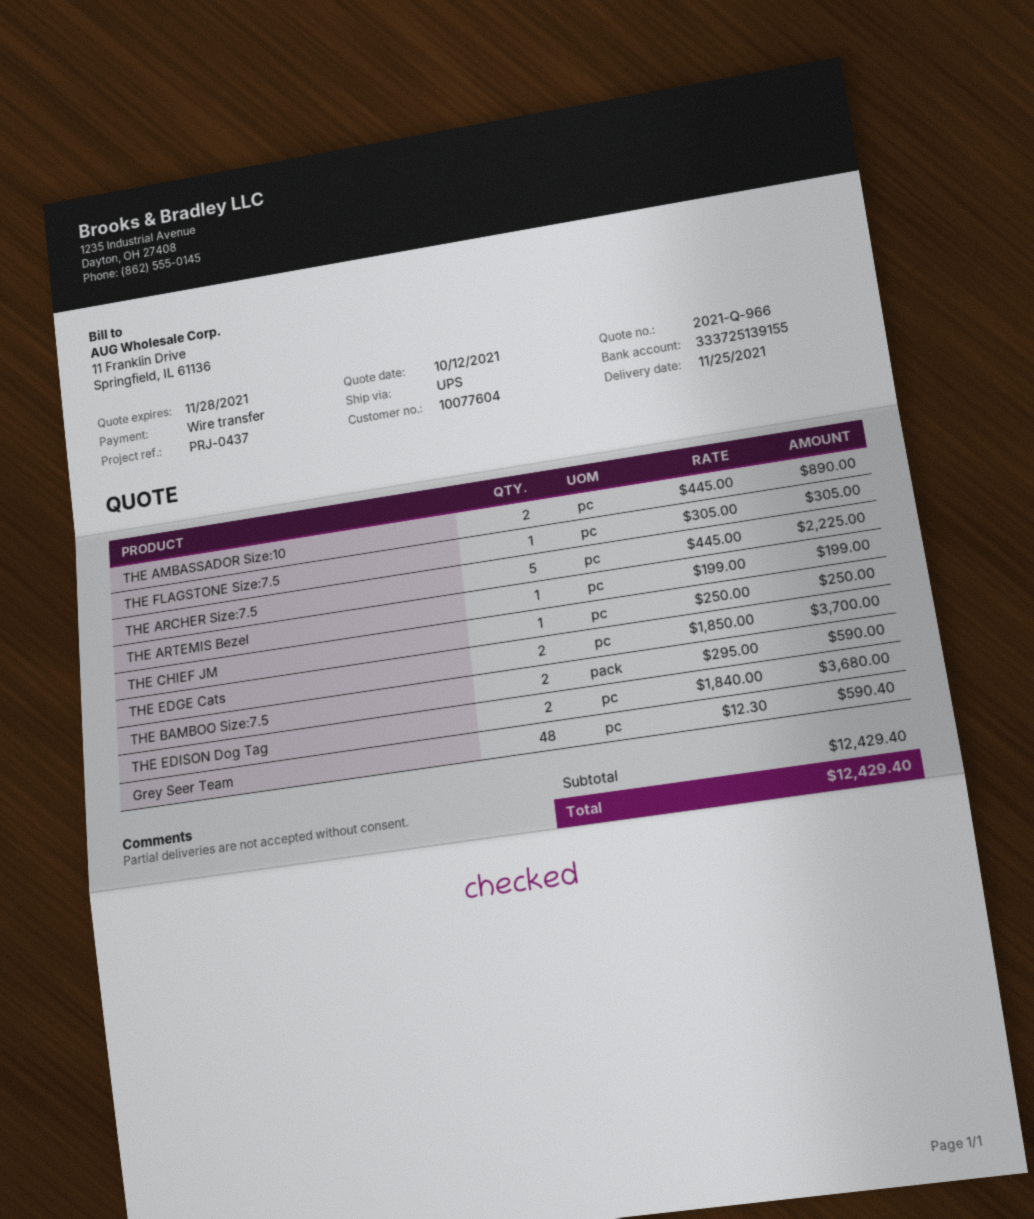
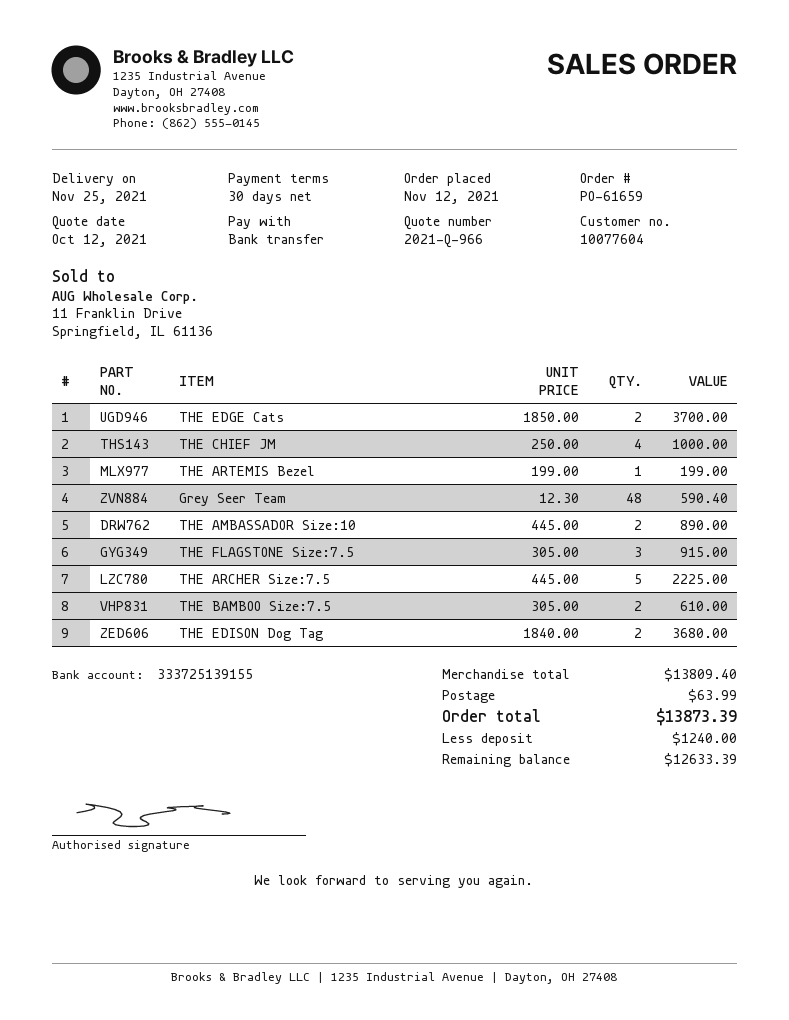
THE FLAGSTONE Size:7.5: 1 x 305.00 = 305.00 -> 3 x 305.00 = 915.00
THE CHIEF JM: 1 x 250.00 = 250.00 -> 4 x 250.00 = 1000.00
THE BAMBOO Size:7.5: 2 x 295.00 = 590.00 -> 2 x 305.00 = 610.00
subtotal: 12429.40 -> 13809.40
shipping: none -> 63.99
total: 12429.40 -> 13873.39

